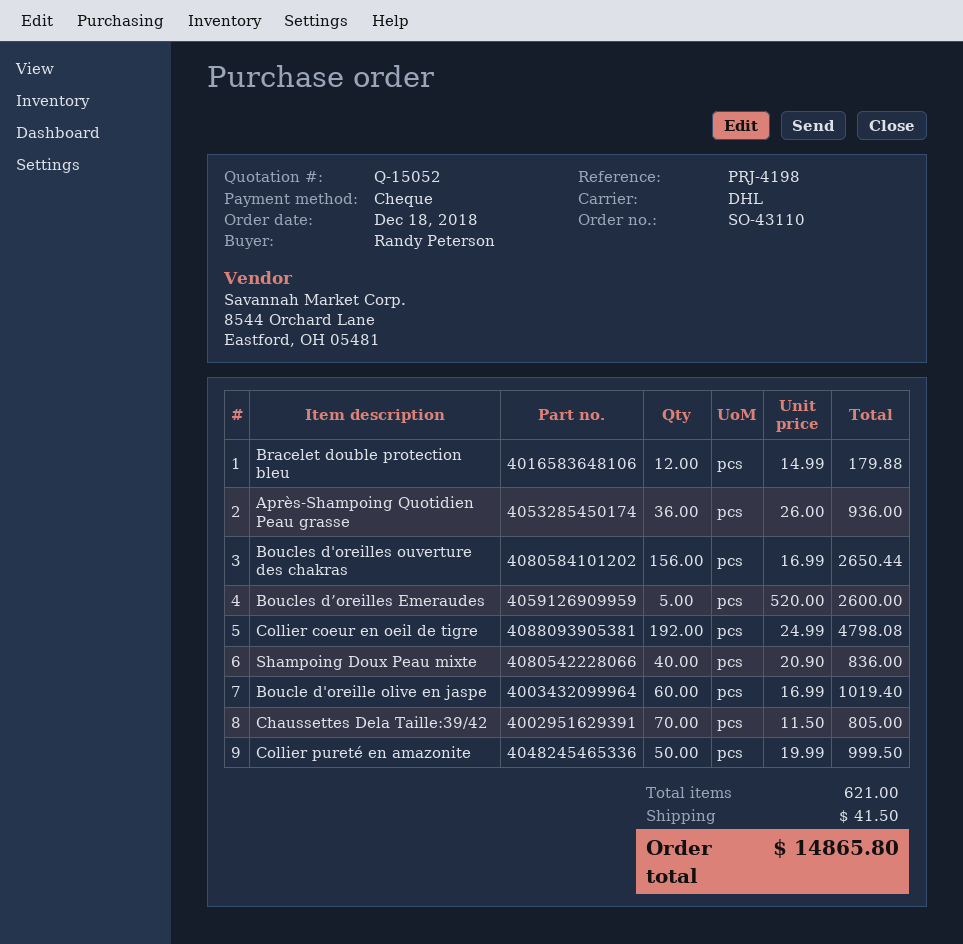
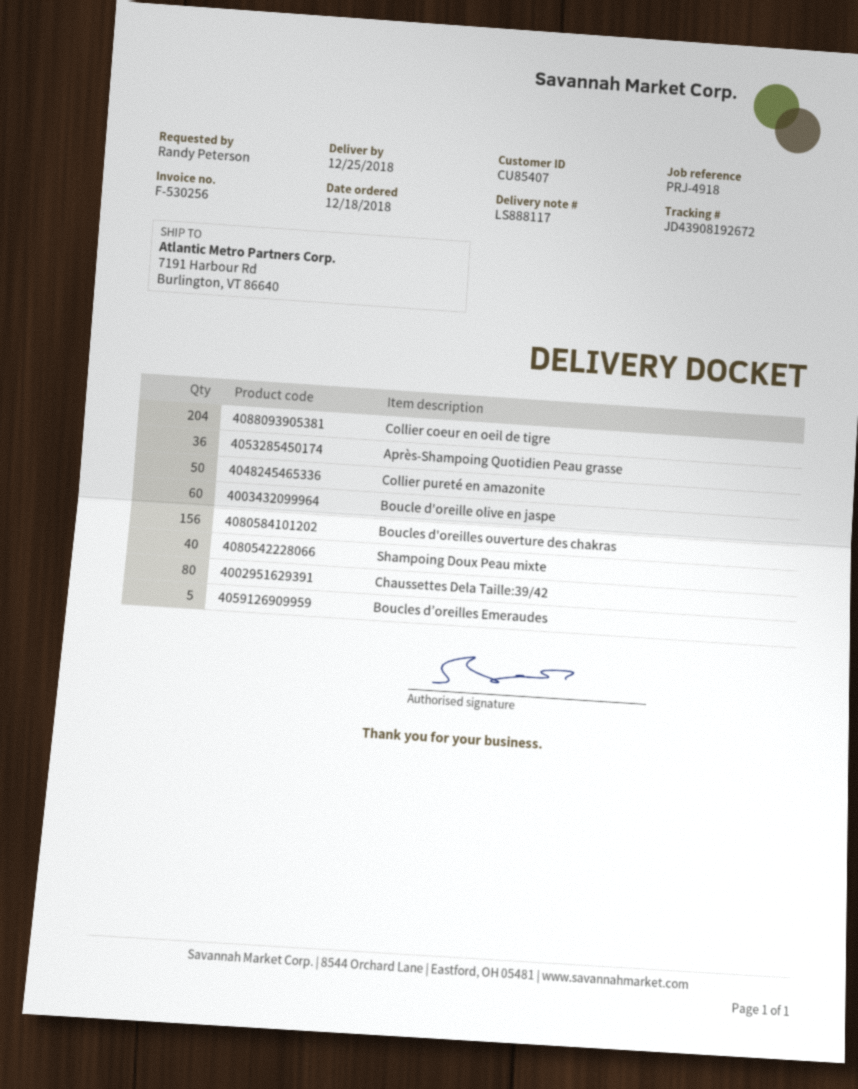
reference: PRJ-4198 -> PRJ-4918
Bracelet double protection bleu: 12 -> none
Collier coeur en oeil de tigre: 192 -> 204
Chaussettes Dela Taille:39/42: 70 -> 80

